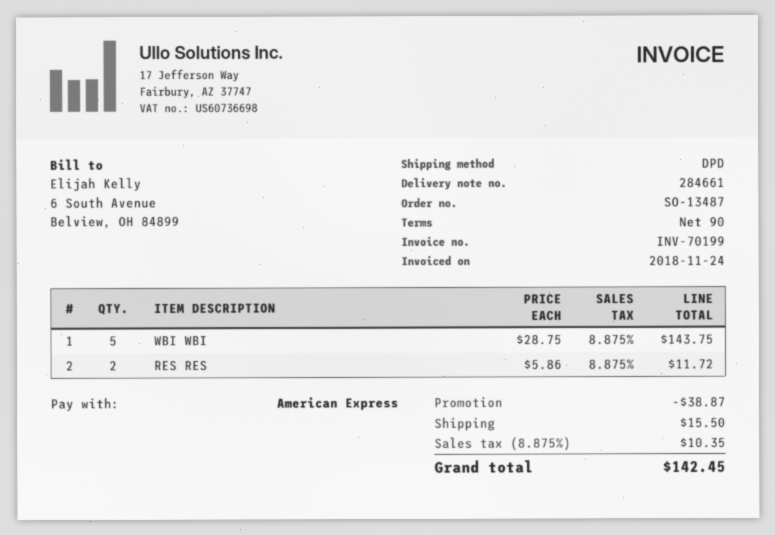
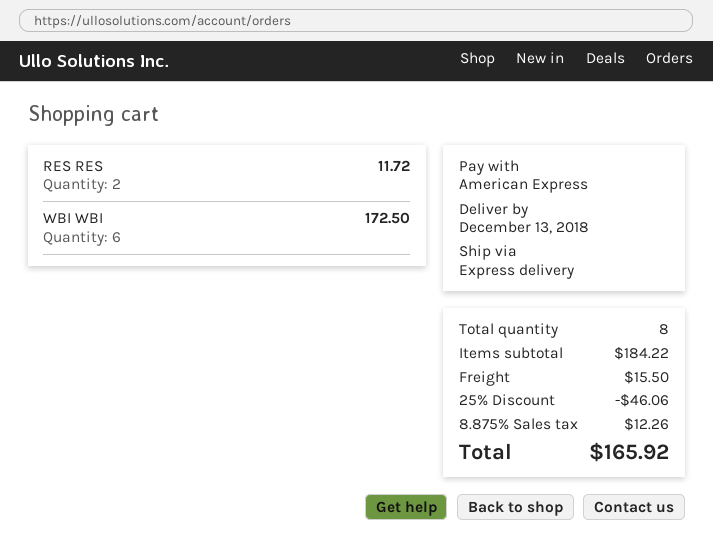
shipping method: DPD -> express
WBI WBI: 5 for 143.75 -> 6 for 172.50
discount: 38.87 -> 46.06
tax: 8.875% = 10.35 -> 8.875% = 12.26
total: 142.45 -> 165.92

